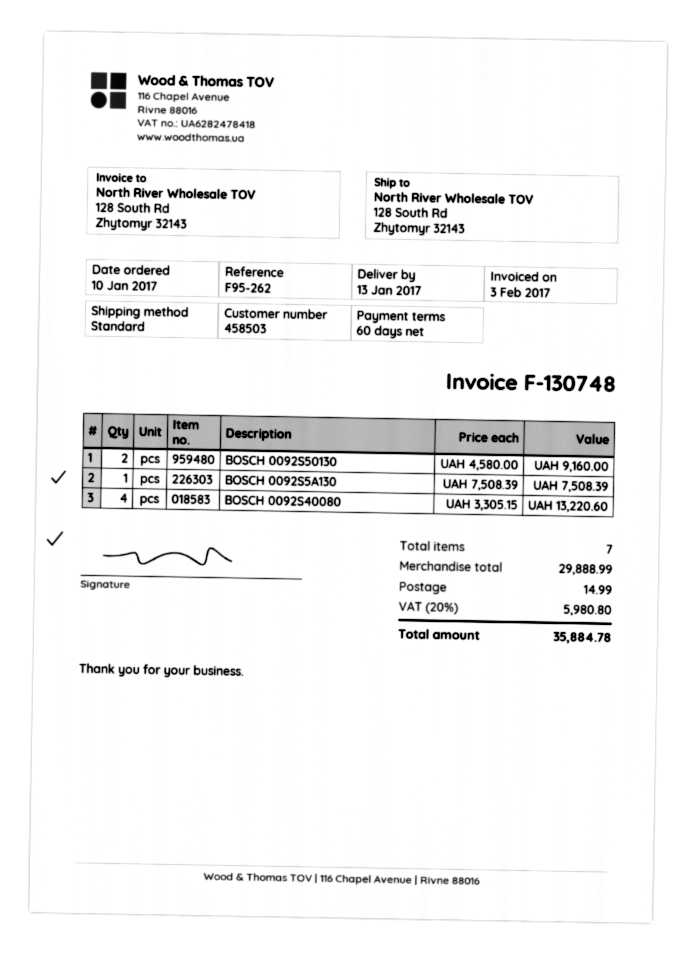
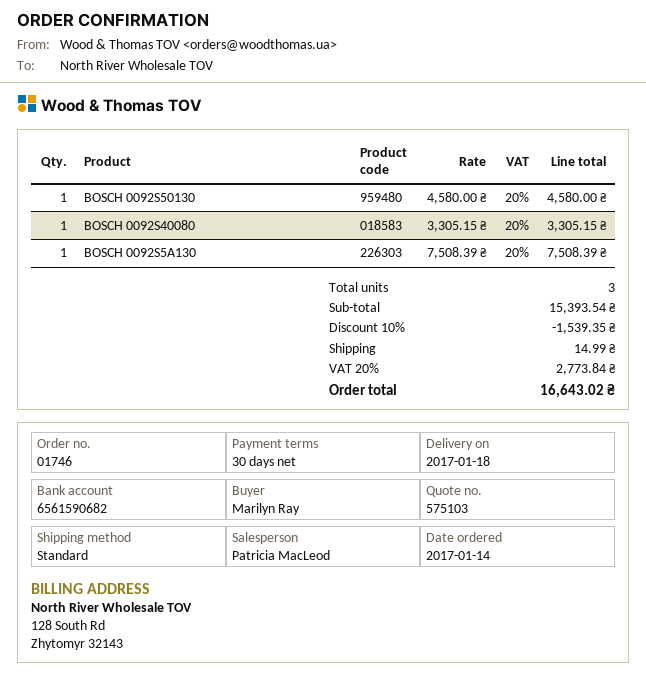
order date: 2017-01-10 -> 2017-01-14
delivery date: 2017-01-13 -> 2017-01-18
payment terms: 60 days -> 30 days
BOSCH 0092S50130: 2 x 4580.00 = 9160.00 -> 1 x 4580.00 = 4580.00
BOSCH 0092S40080: 4 x 3305.15 = 13220.60 -> 1 x 3305.15 = 3305.15
total quantity: 7 -> 3
subtotal: 29888.99 -> 15393.54
discount: none -> 10% = 1539.35
tax: 20% = 5980.80 -> 20% = 2773.84
total: 35884.78 -> 16643.02

